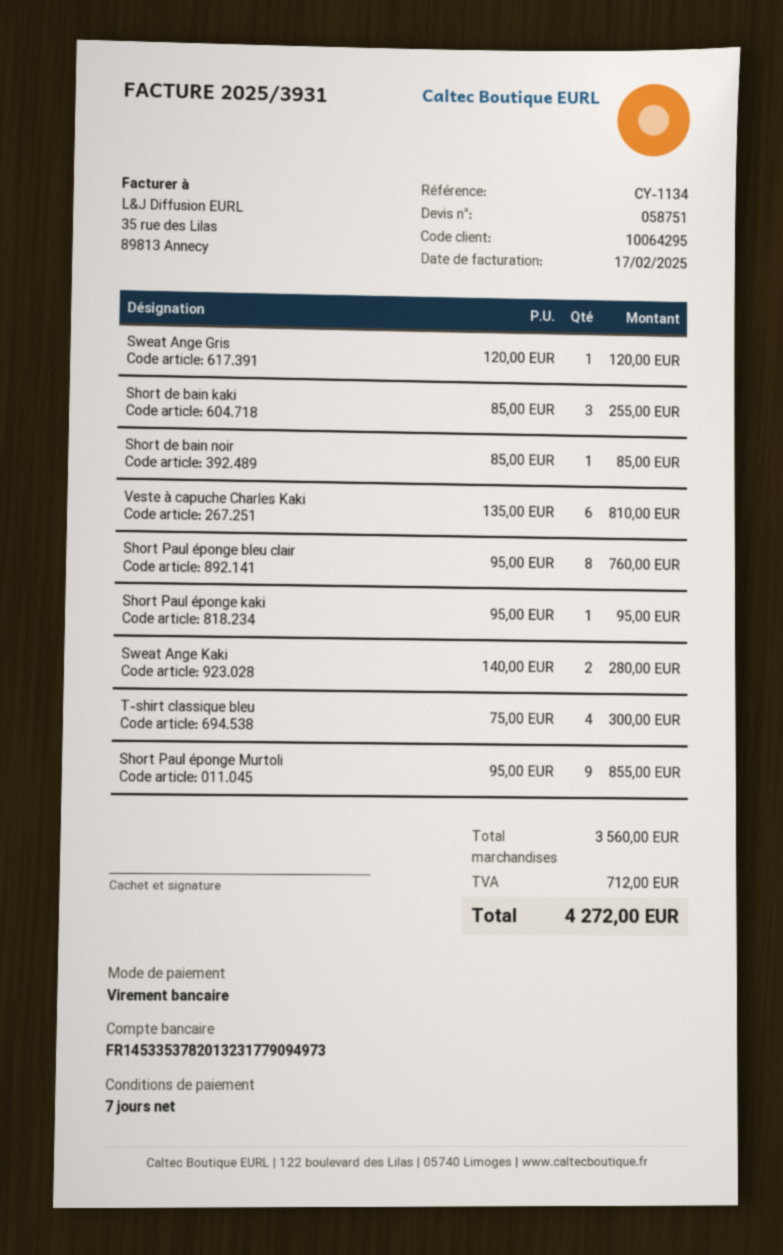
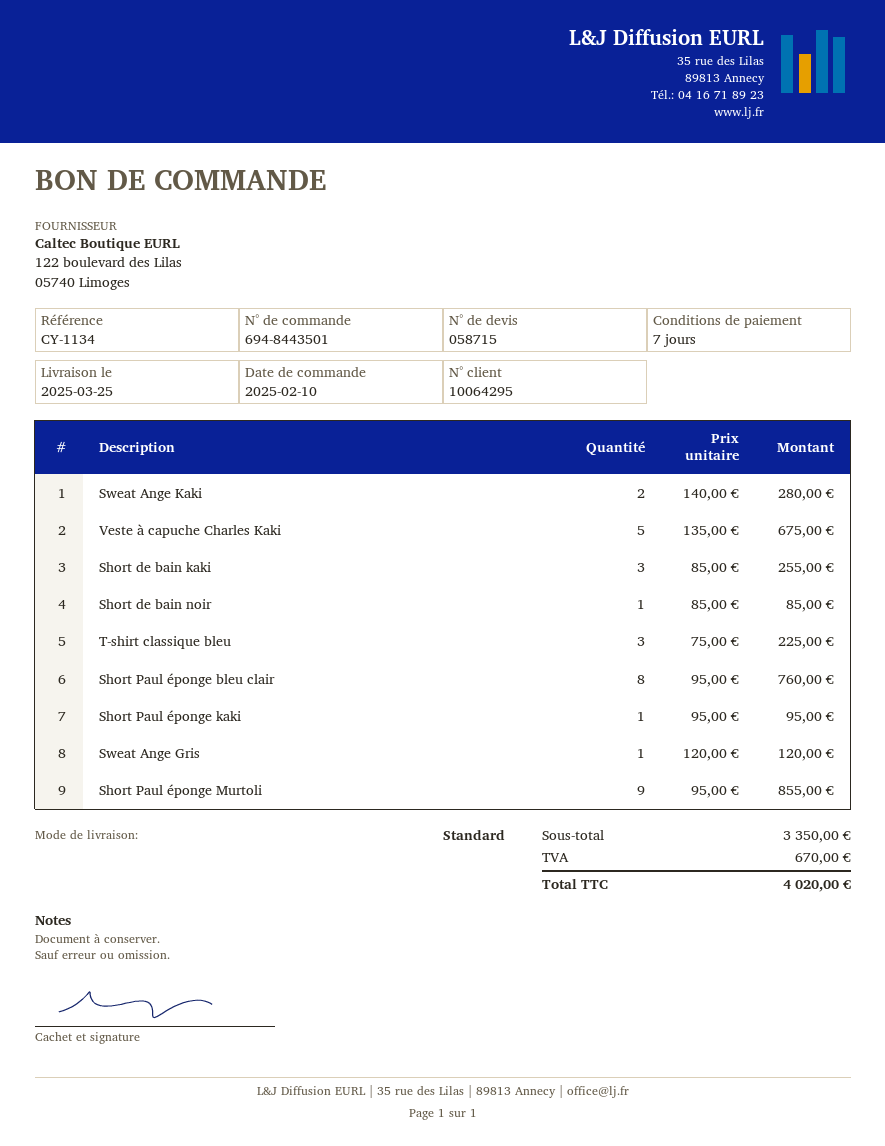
quote number: 058751 -> 058715
Veste à capuche Charles Kaki: 6 x 135.00 = 810.00 -> 5 x 135.00 = 675.00
T-shirt classique bleu: 4 x 75.00 = 300.00 -> 3 x 75.00 = 225.00
subtotal: 3560.00 -> 3350.00
tax: 712.00 -> 670.00
total: 4272.00 -> 4020.00

